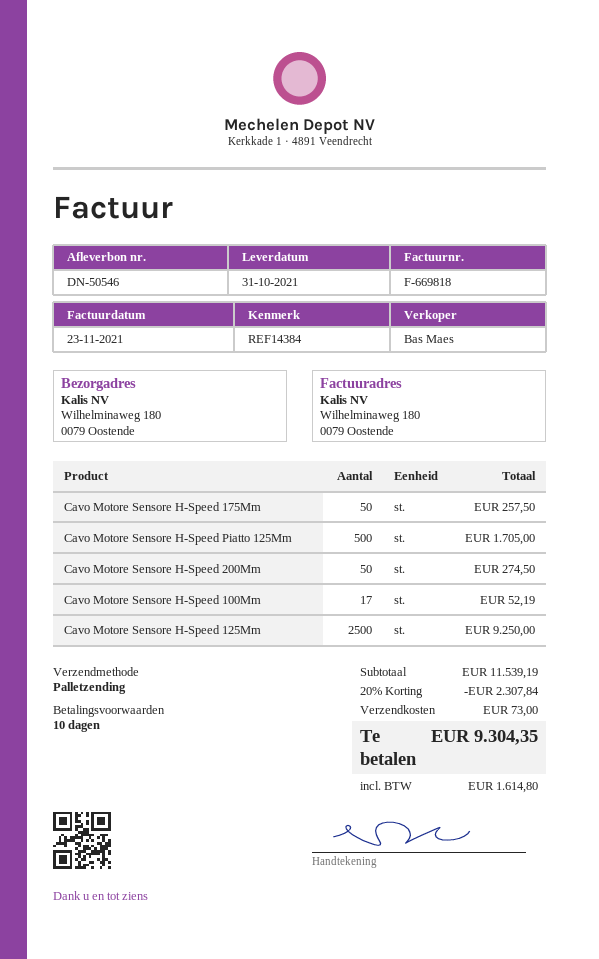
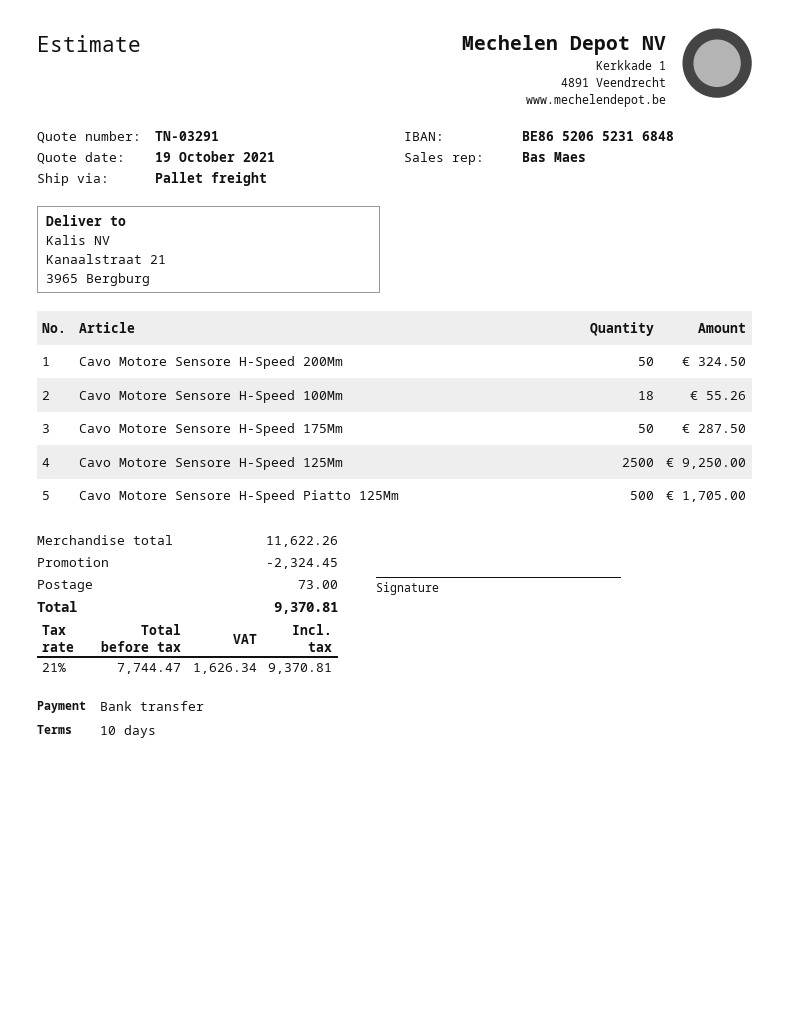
ship to: Wilhelminaweg 180, 0079 Oostende -> Kanaalstraat 21, 3965 Bergburg
Cavo Motore Sensore H-Speed 175Mm: 50 for 257.50 -> 50 for 287.50
Cavo Motore Sensore H-Speed 200Mm: 50 for 274.50 -> 50 for 324.50
Cavo Motore Sensore H-Speed 100Mm: 17 for 52.19 -> 18 for 55.26
subtotal: 11539.19 -> 11622.26
discount: 2307.84 -> 2324.45
tax: 1614.80 -> 1626.34
total: 9304.35 -> 9370.81

